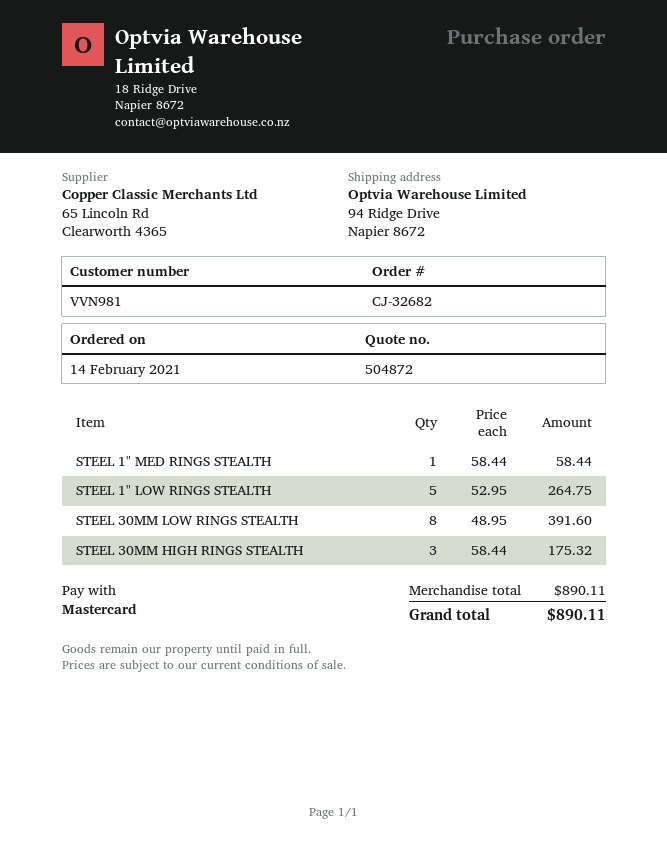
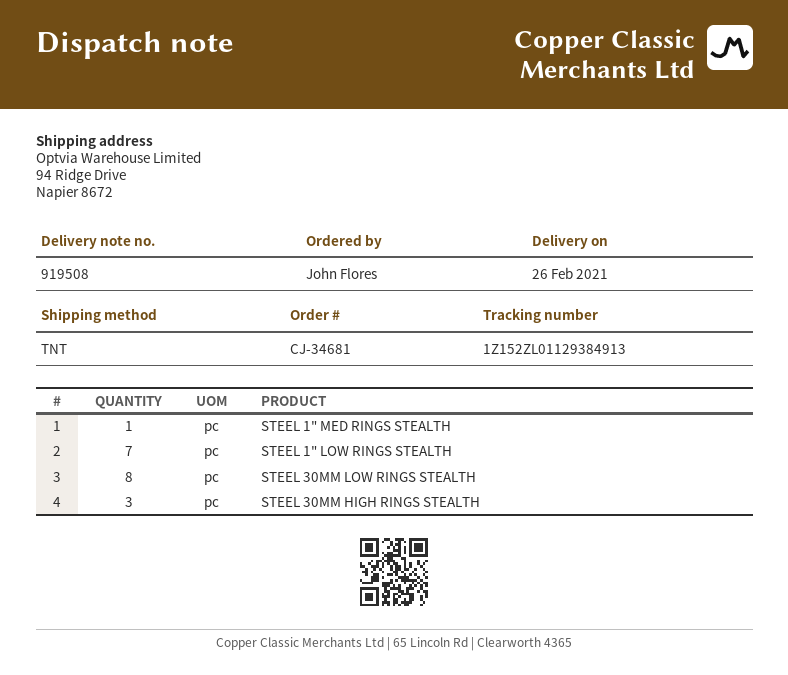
order number: CJ-32682 -> CJ-34681
STEEL 1" LOW RINGS STEALTH: 5 -> 7

